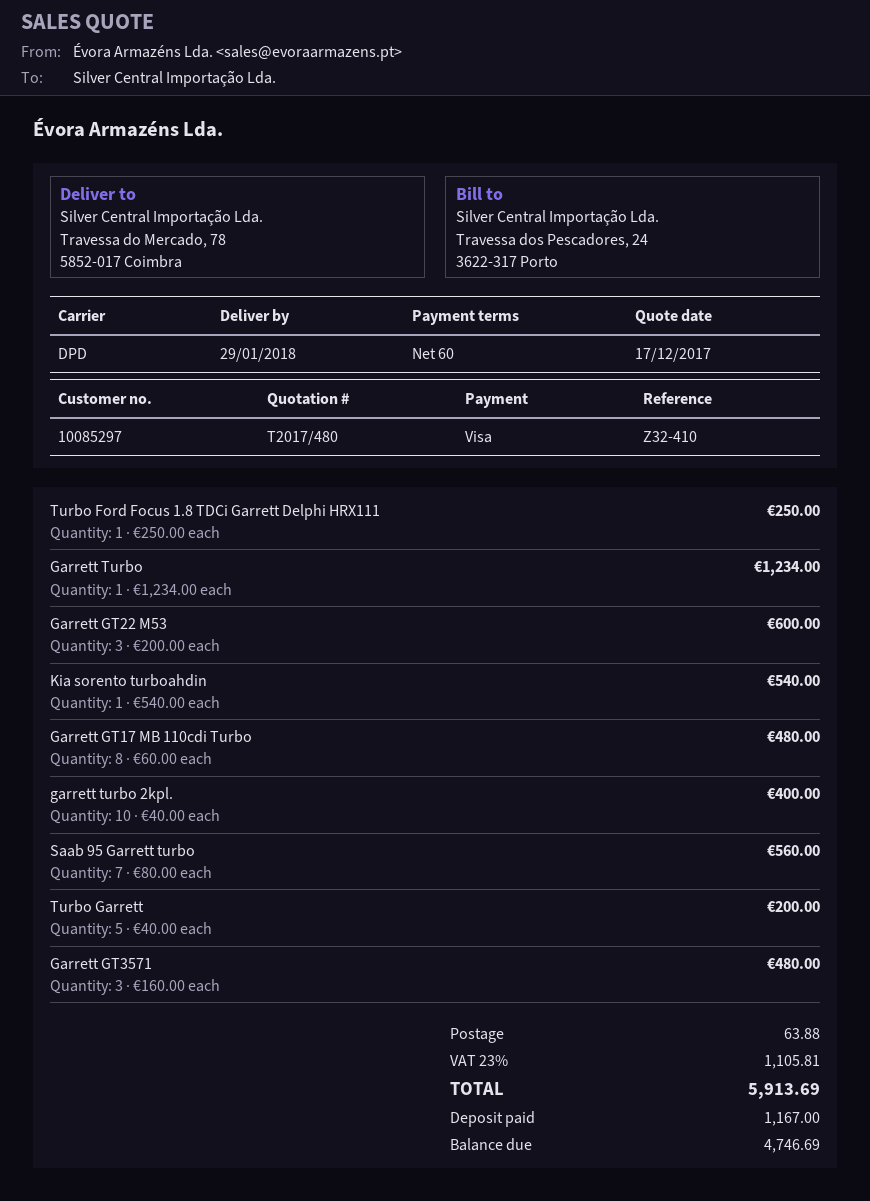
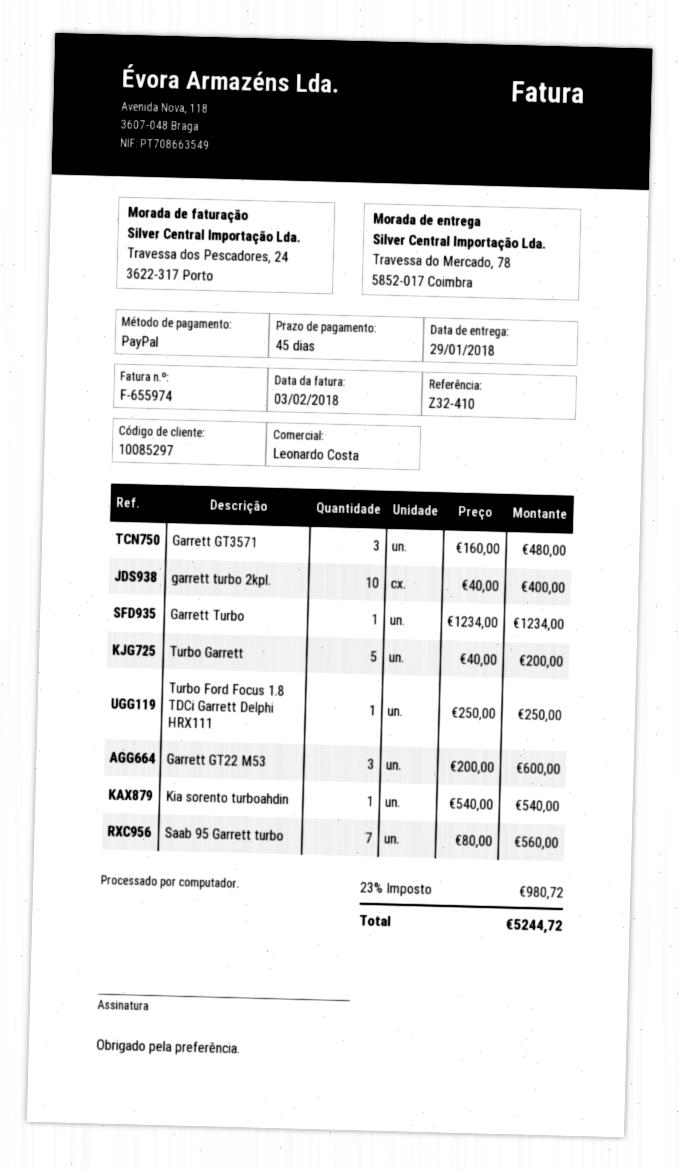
payment terms: 60 days -> 45 days
payment method: Visa -> PayPal
Garrett GT17 MB 110cdi Turbo: 8 x 60.00 = 480.00 -> none
shipping: 63.88 -> none
tax: 23% = 1105.81 -> 23% = 980.72
total: 5913.69 -> 5244.72

